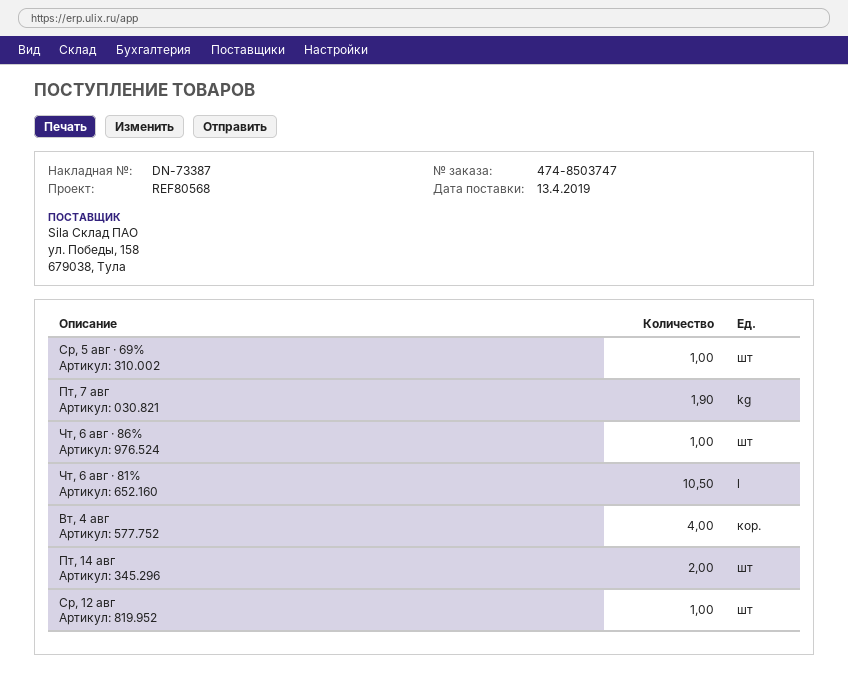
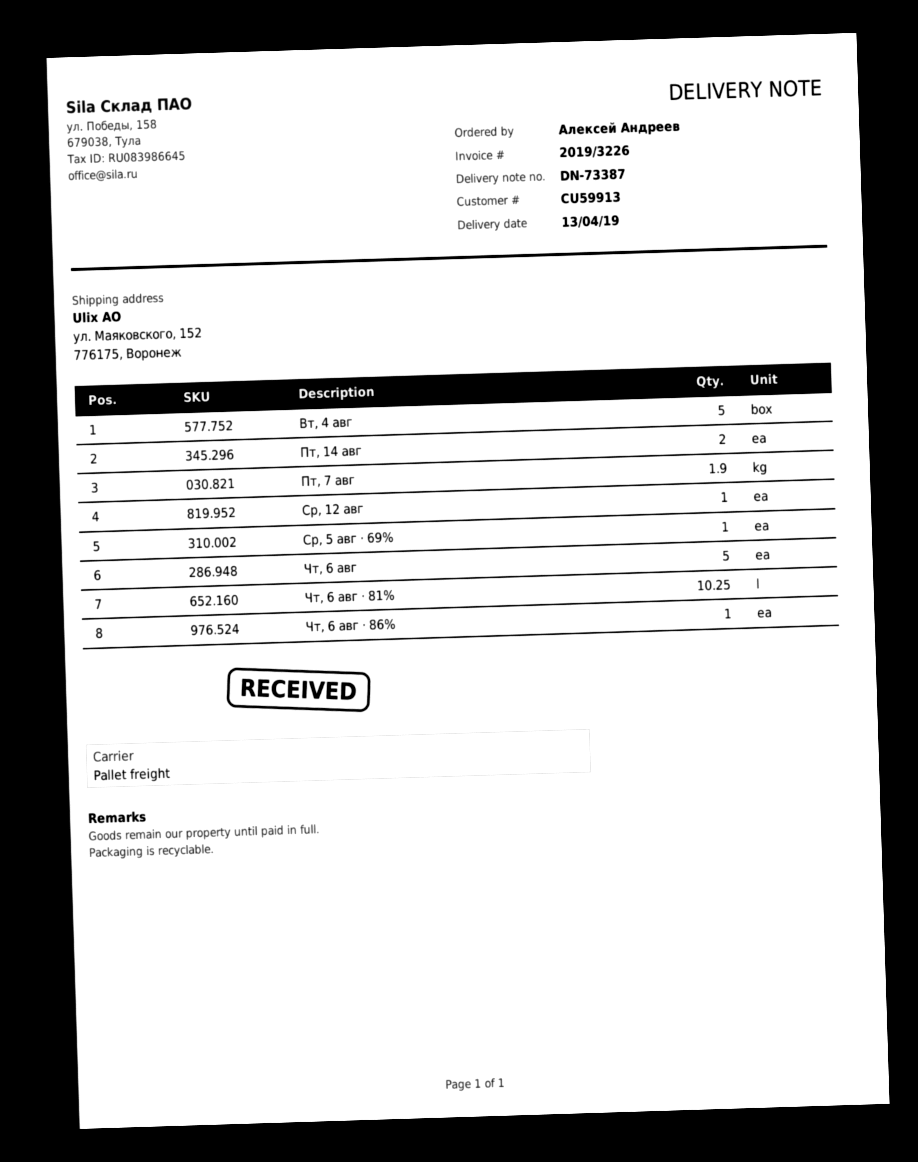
Чт, 6 авг · 81%: 10.5 -> 10.25
Вт, 4 авг: 4 -> 5
Чт, 6 авг: none -> 5

